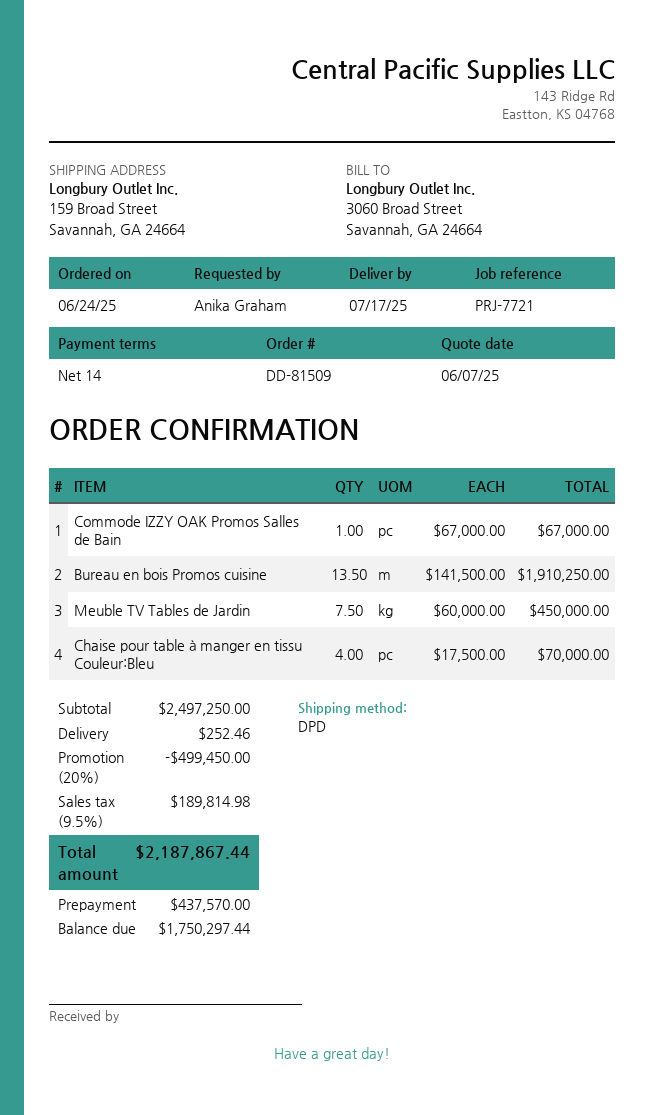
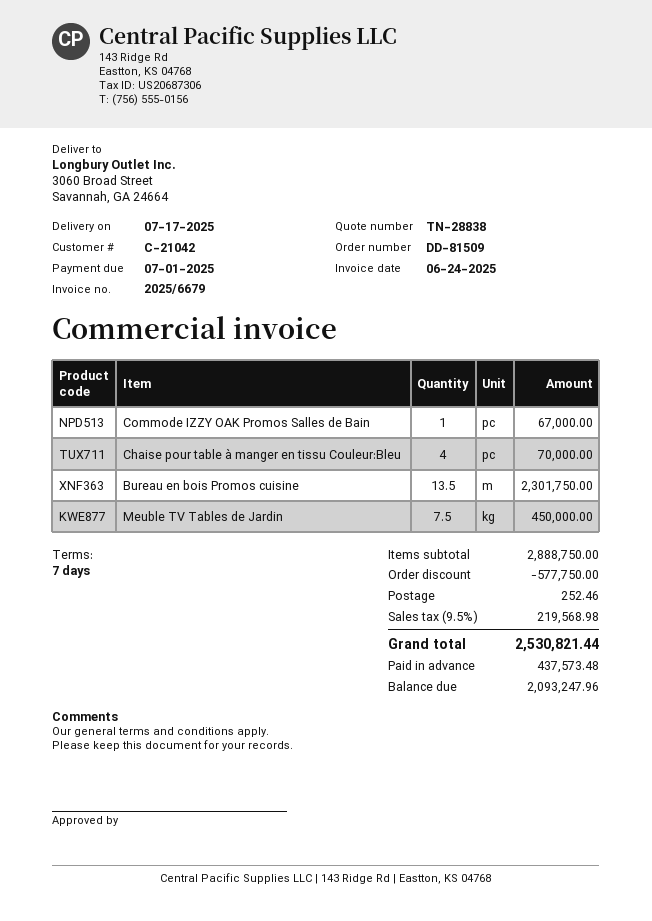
payment terms: 14 days -> 7 days
ship to: 159 Broad Street, Savannah, GA 24664 -> 3060 Broad Street, Savannah, GA 24664
Bureau en bois Promos cuisine: 13.5 for 1910250.00 -> 13.5 for 2301750.00
subtotal: 2497250.00 -> 2888750.00
discount: 499450.00 -> 577750.00
tax: 9.5% = 189814.98 -> 9.5% = 219568.98
total: 2187867.44 -> 2530821.44
deposit: 437570.00 -> 437573.48
balance: 1750297.44 -> 2093247.96

